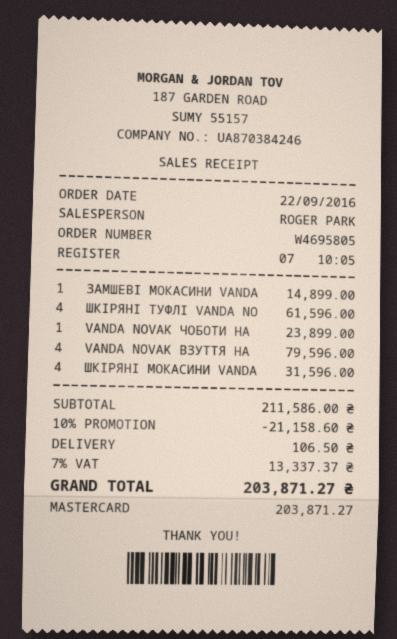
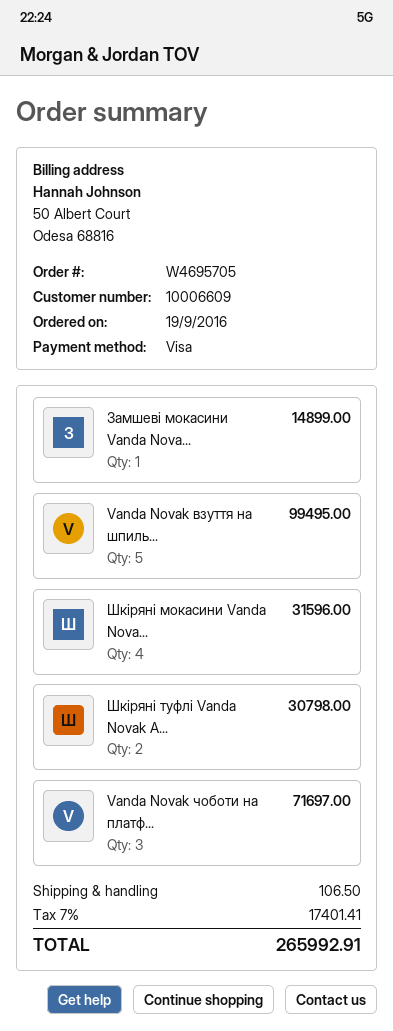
order number: W4695805 -> W4695705
order date: 2016-09-22 -> 2016-09-19
payment method: Mastercard -> Visa
ШКІРЯНІ ТУФЛІ VANDA NO: 4 for 61596.00 -> 2 for 30798.00
VANDA NOVAK ЧОБОТИ НА: 1 for 23899.00 -> 3 for 71697.00
VANDA NOVAK ВЗУТТЯ НА: 4 for 79596.00 -> 5 for 99495.00
discount: 10% = 21158.60 -> none
tax: 7% = 13337.37 -> 7% = 17401.41
total: 203871.27 -> 265992.91

